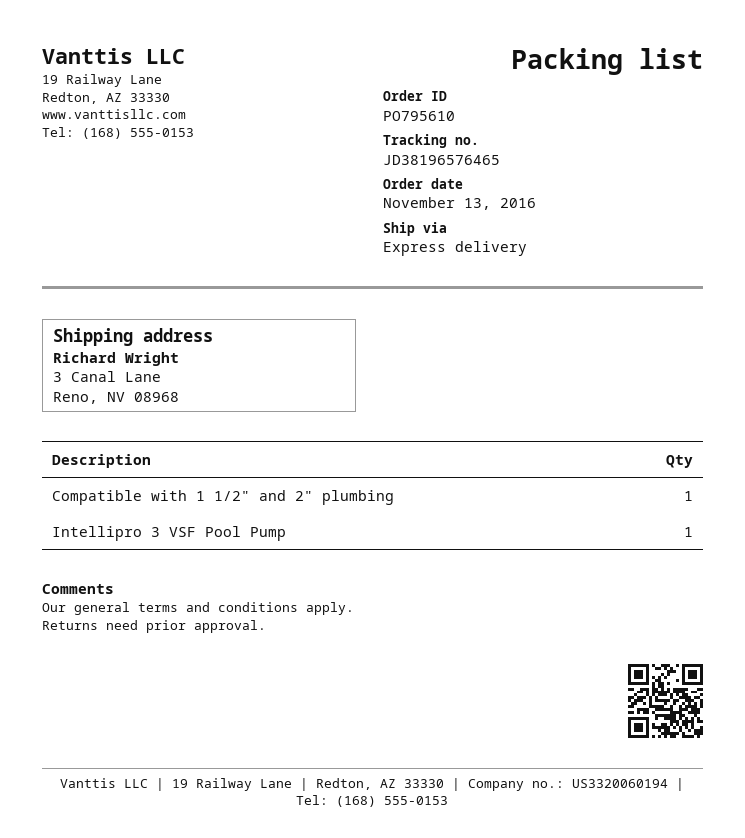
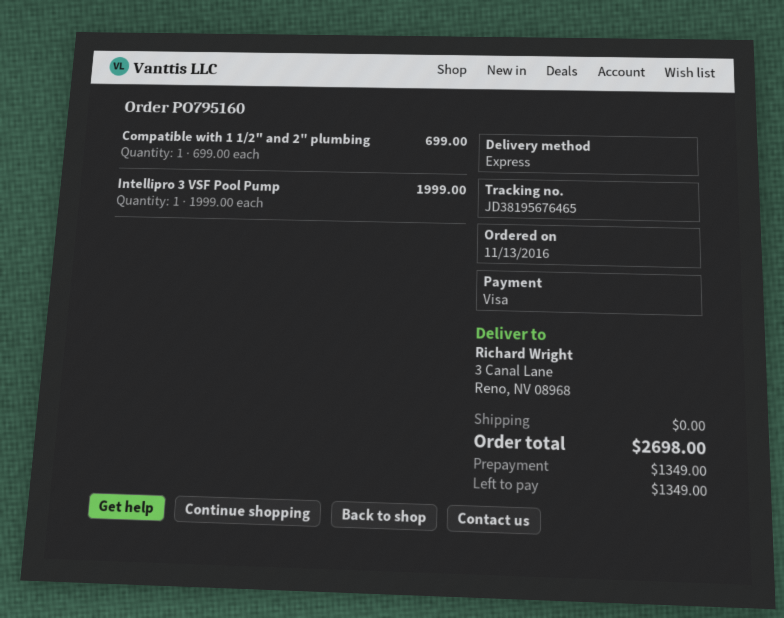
order number: PO795610 -> PO795160
tracking number: JD38196576465 -> JD38195676465

